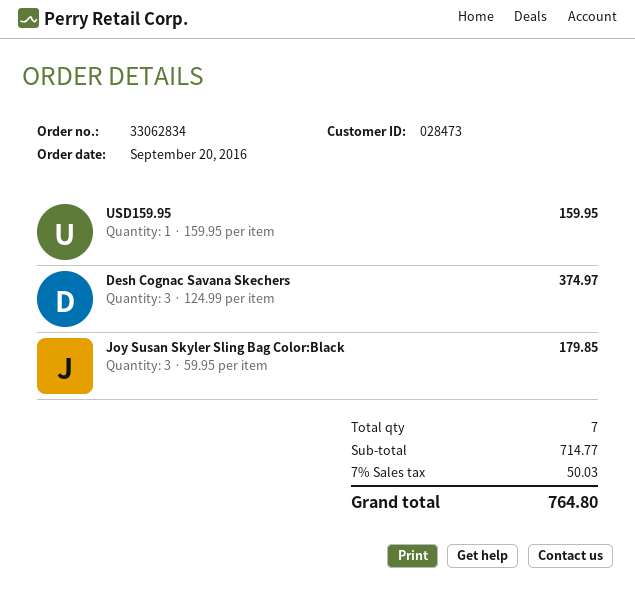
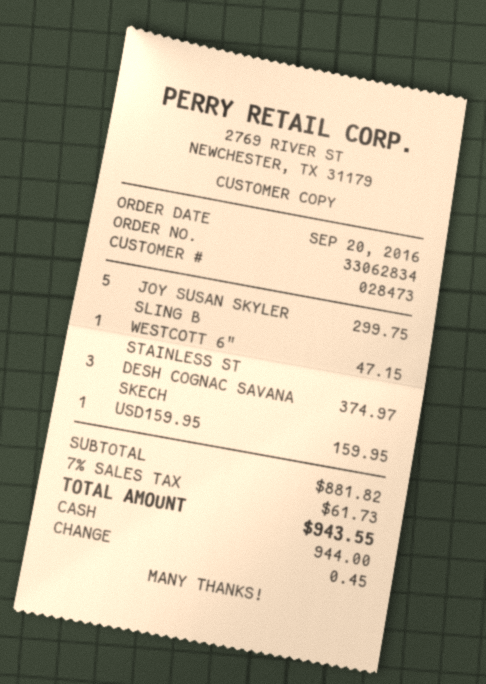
Joy Susan Skyler Sling Bag Color:Black: 3 for 179.85 -> 5 for 299.75
WESTCOTT 6" STAINLESS ST: none -> 1 for 47.15
subtotal: 714.77 -> 881.82
tax: 7% = 50.03 -> 7% = 61.73
total: 764.80 -> 943.55

